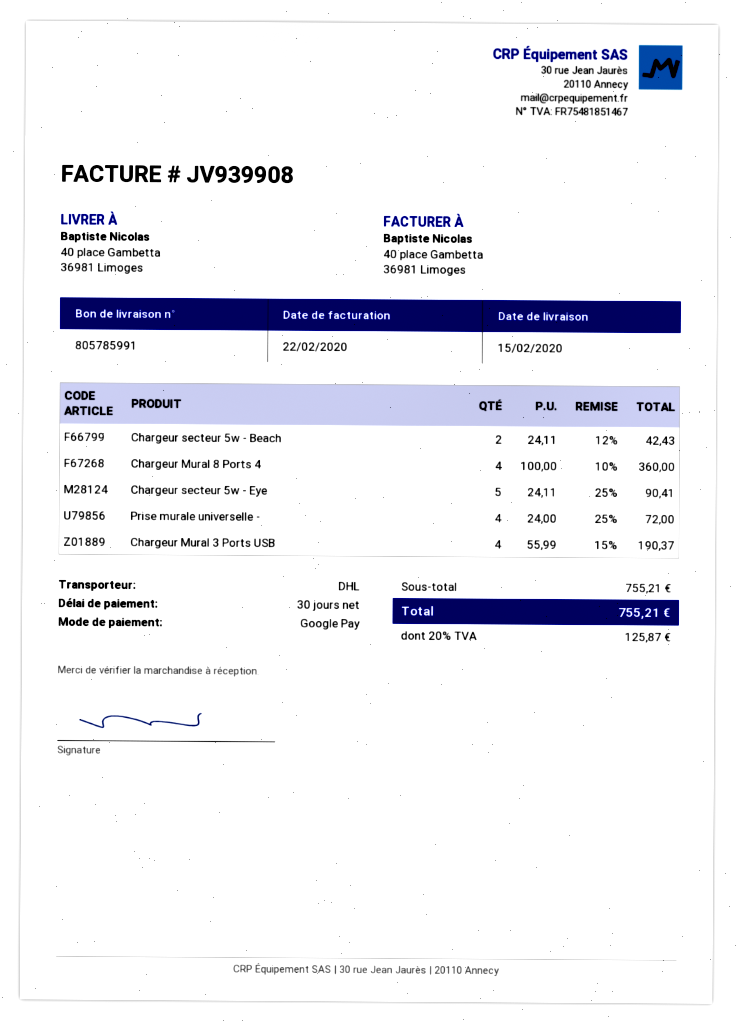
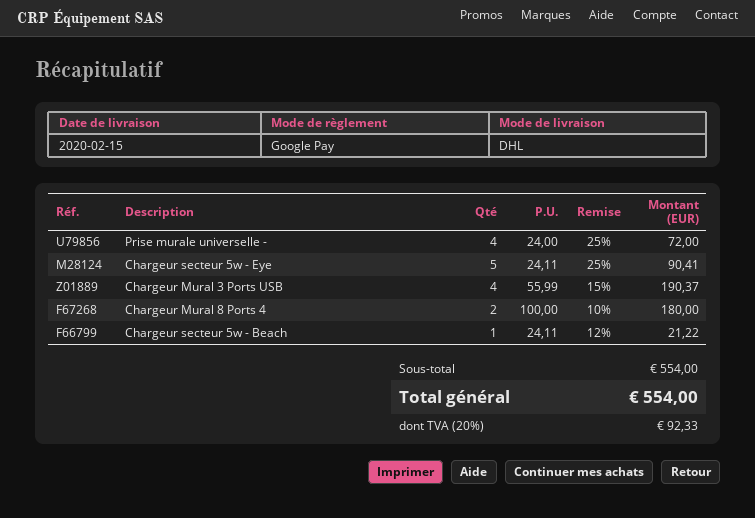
Chargeur secteur 5w - Beach: 2 x 24.11 - 12% = 42.43 -> 1 x 24.11 - 12% = 21.22
Chargeur Mural 8 Ports 4: 4 x 100.00 - 10% = 360.00 -> 2 x 100.00 - 10% = 180.00
subtotal: 755.21 -> 554.00
tax: 20% = 125.87 -> 20% = 92.33
total: 755.21 -> 554.00

